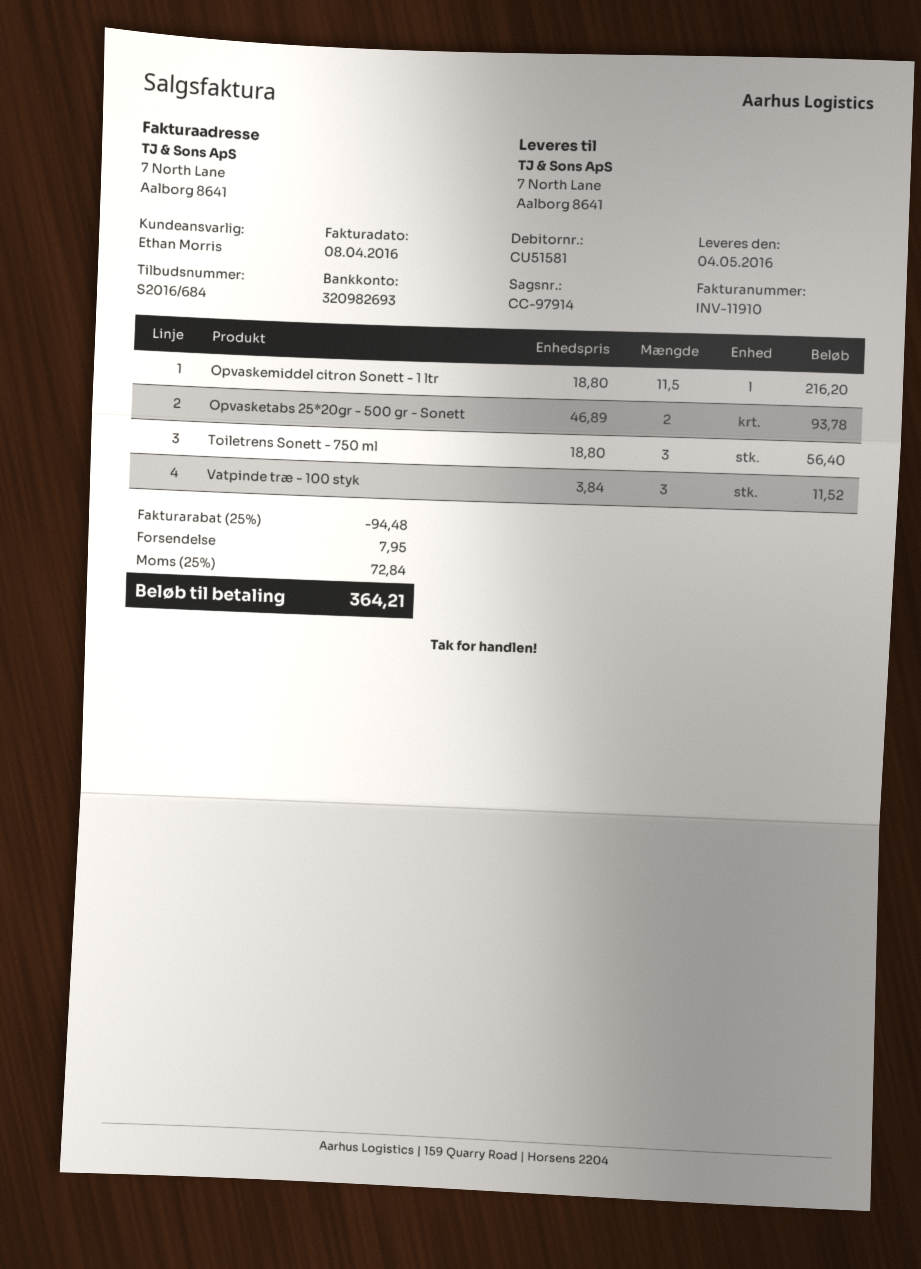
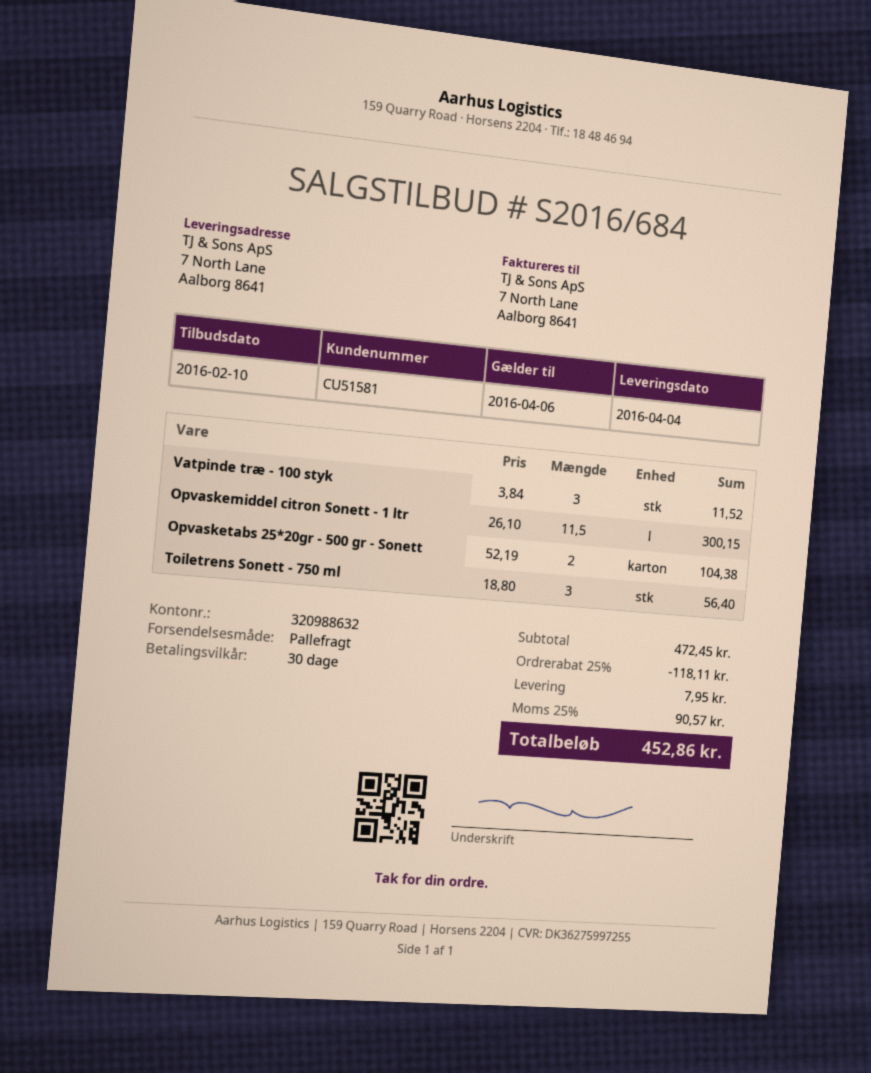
delivery date: 2016-05-04 -> 2016-04-04
bank account: 320982693 -> 320988632
Opvaskemiddel citron Sonett - 1 ltr: 11.5 x 18.80 = 216.20 -> 11.5 x 26.10 = 300.15
Opvasketabs 25*20gr - 500 gr - Sonett: 2 x 46.89 = 93.78 -> 2 x 52.19 = 104.38
discount: 25% = 94.48 -> 25% = 118.11
tax: 25% = 72.84 -> 25% = 90.57
total: 364.21 -> 452.86

